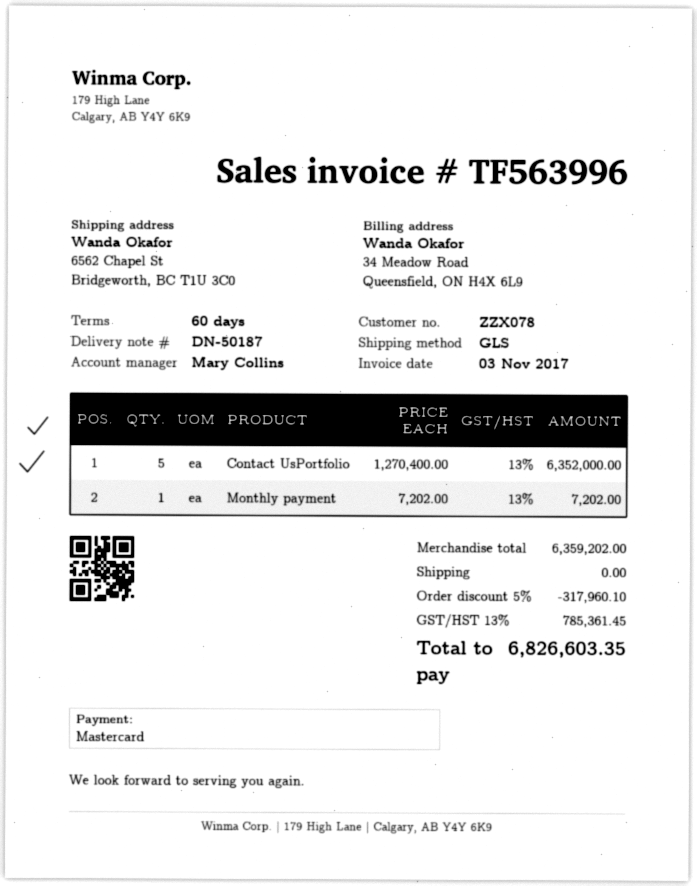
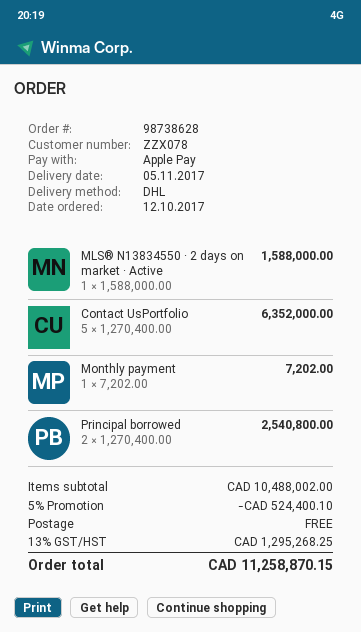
payment method: Mastercard -> Apple Pay
shipping method: GLS -> DHL
MLS® N13834550 · 2 days on market · Active: none -> 1 x 1588000.00 = 1588000.00
Principal borrowed: none -> 2 x 1270400.00 = 2540800.00
subtotal: 6359202.00 -> 10488002.00
discount: 5% = 317960.10 -> 5% = 524400.10
tax: 13% = 785361.45 -> 13% = 1295268.25
total: 6826603.35 -> 11258870.15

